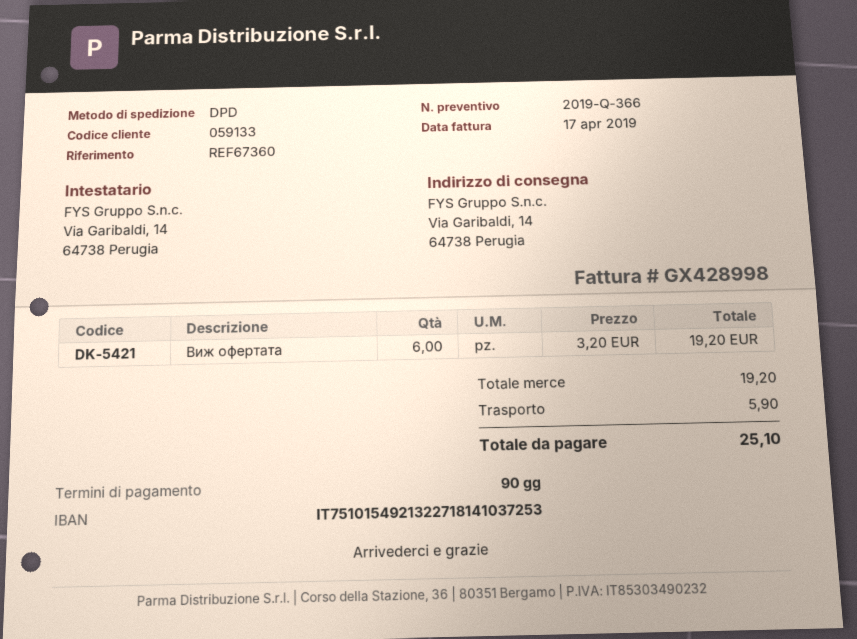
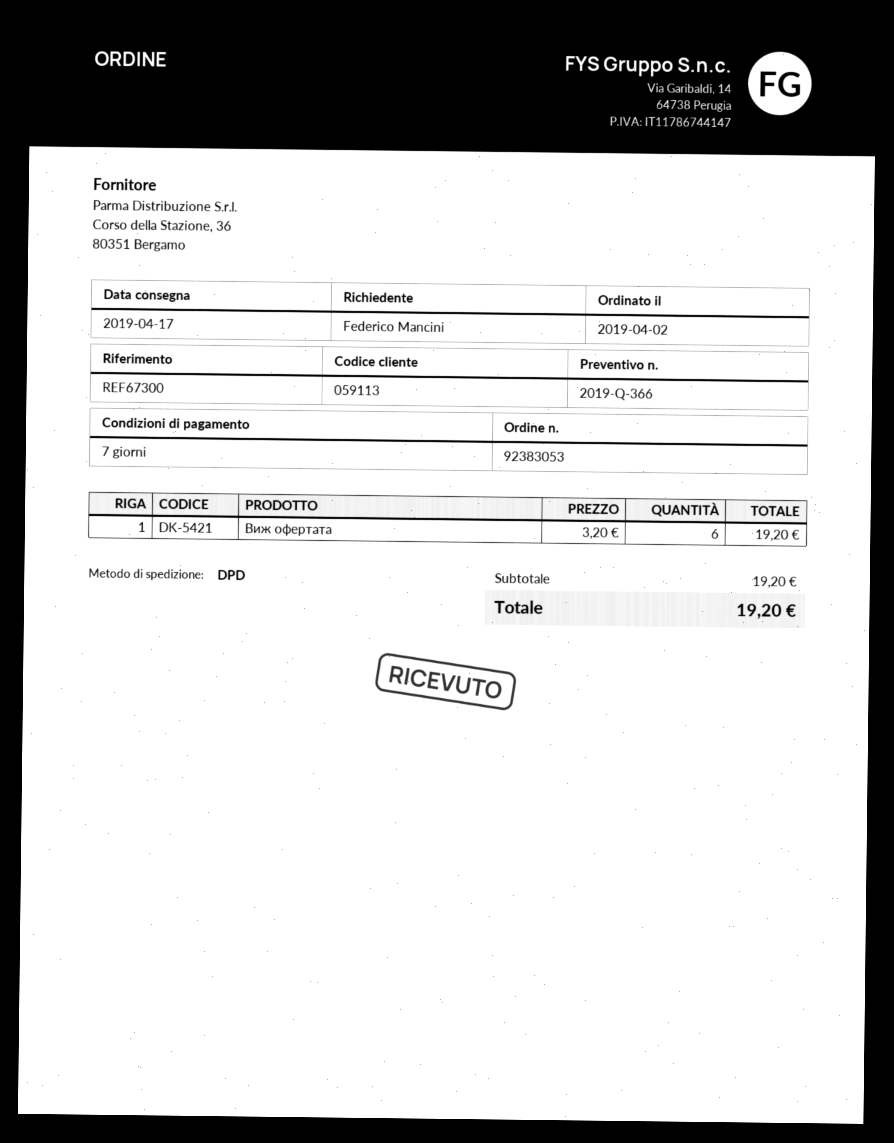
payment terms: 90 days -> 7 days
customer number: 059133 -> 059113
reference: REF67360 -> REF67300
shipping: 5.90 -> none
total: 25.10 -> 19.20

